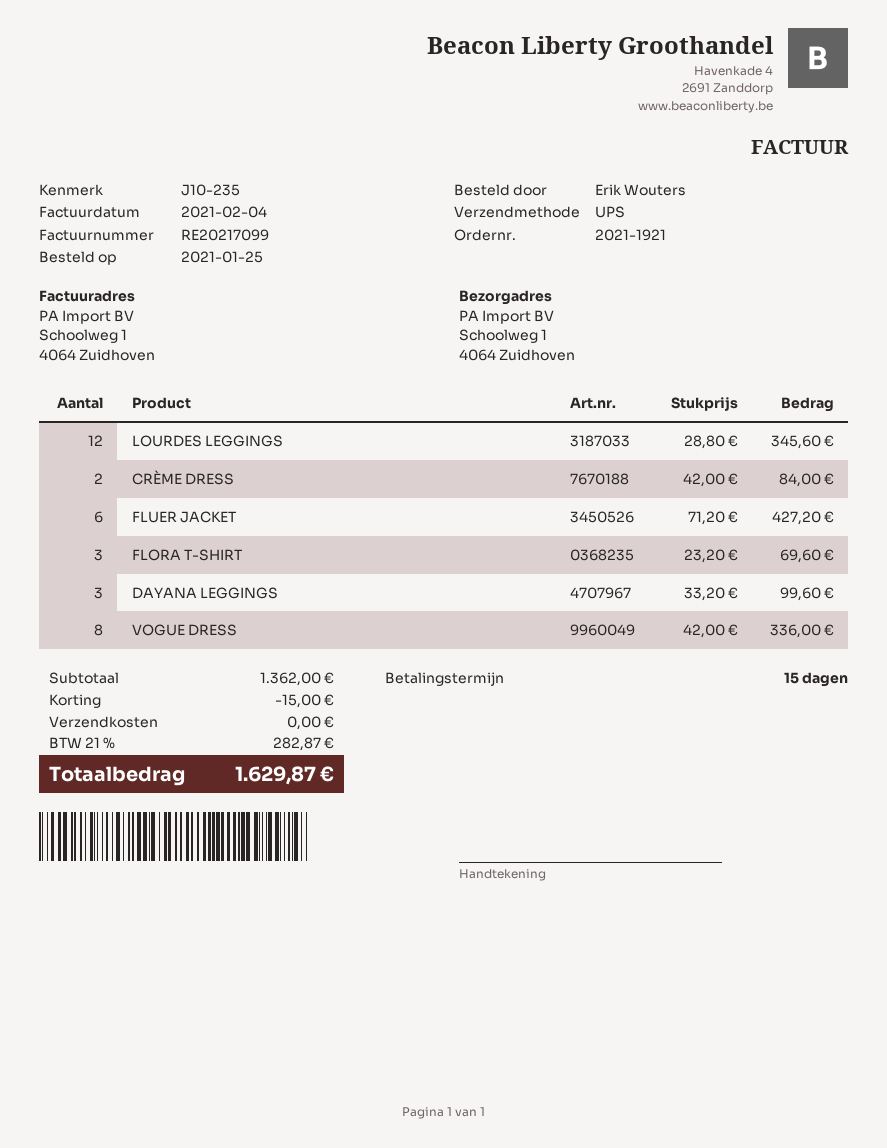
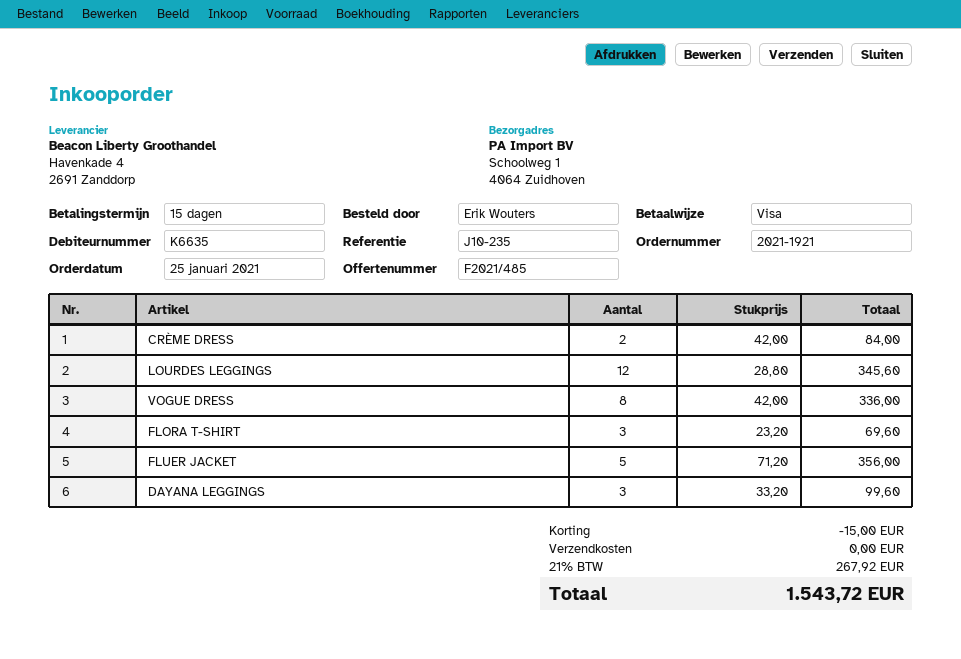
FLUER JACKET: 6 x 71.20 = 427.20 -> 5 x 71.20 = 356.00
tax: 21% = 282.87 -> 21% = 267.92
total: 1629.87 -> 1543.72

